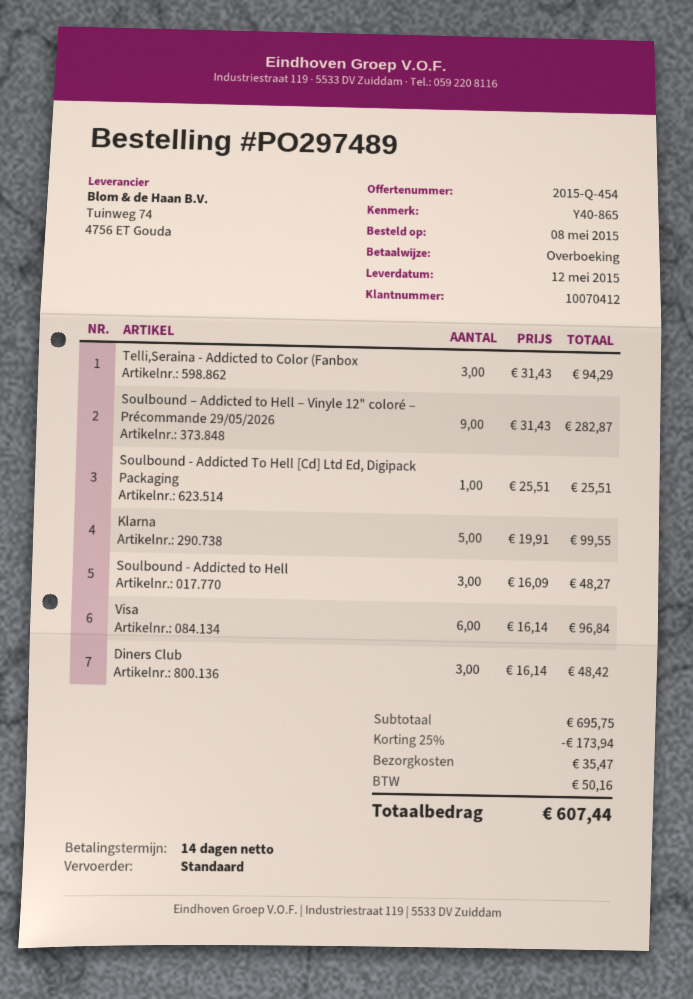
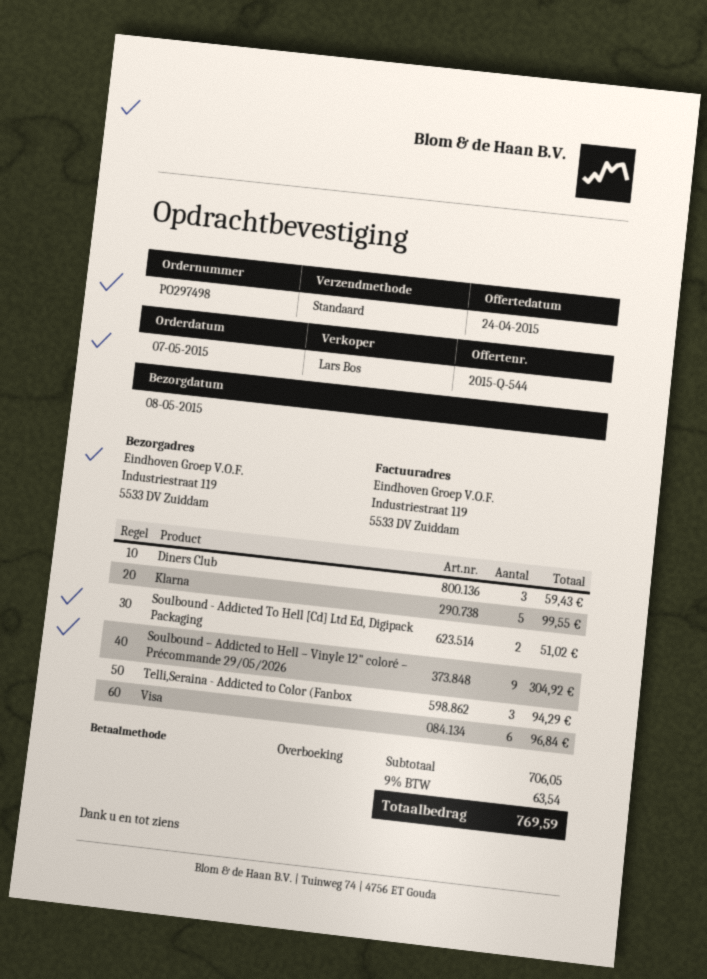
quote number: 2015-Q-454 -> 2015-Q-544
order number: PO297489 -> PO297498
order date: 2015-05-08 -> 2015-05-07
delivery date: 2015-05-12 -> 2015-05-08
Soulbound – Addicted to Hell – Vinyle 12" coloré – Précommande 29/05/2026: 9 for 282.87 -> 9 for 304.92
Soulbound - Addicted To Hell [Cd] Ltd Ed, Digipack Packaging: 1 for 25.51 -> 2 for 51.02
Soulbound - Addicted to Hell: 3 for 48.27 -> none
Diners Club: 3 for 48.42 -> 3 for 59.43
subtotal: 695.75 -> 706.05
discount: 25% = 173.94 -> none
shipping: 35.47 -> none
tax: 50.16 -> 63.54
total: 607.44 -> 769.59

